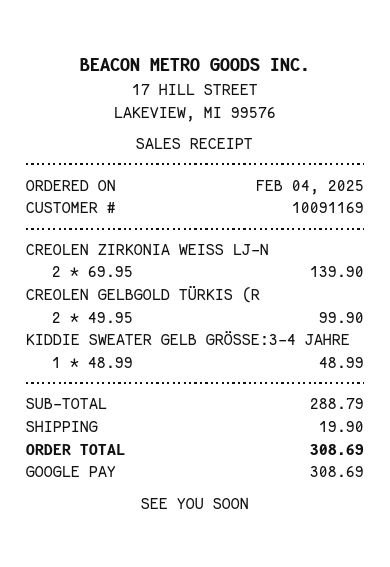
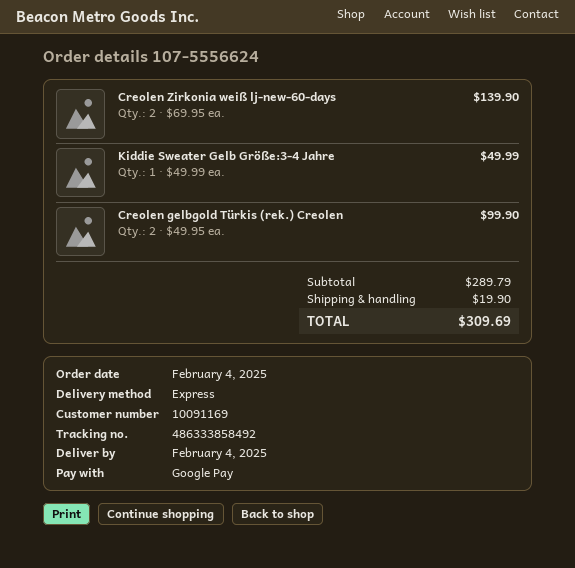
KIDDIE SWEATER GELB GRÖSSE:3-4 JAHRE: 1 x 48.99 = 48.99 -> 1 x 49.99 = 49.99
subtotal: 288.79 -> 289.79
total: 308.69 -> 309.69

